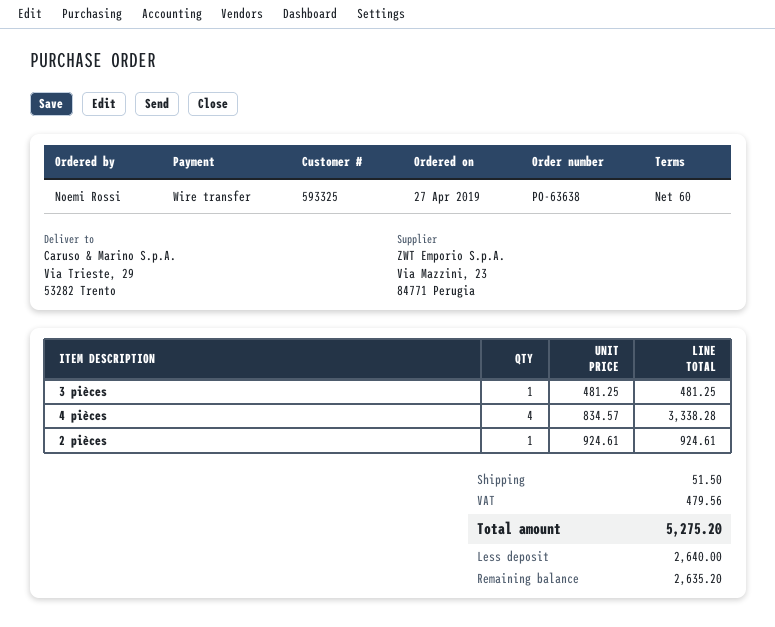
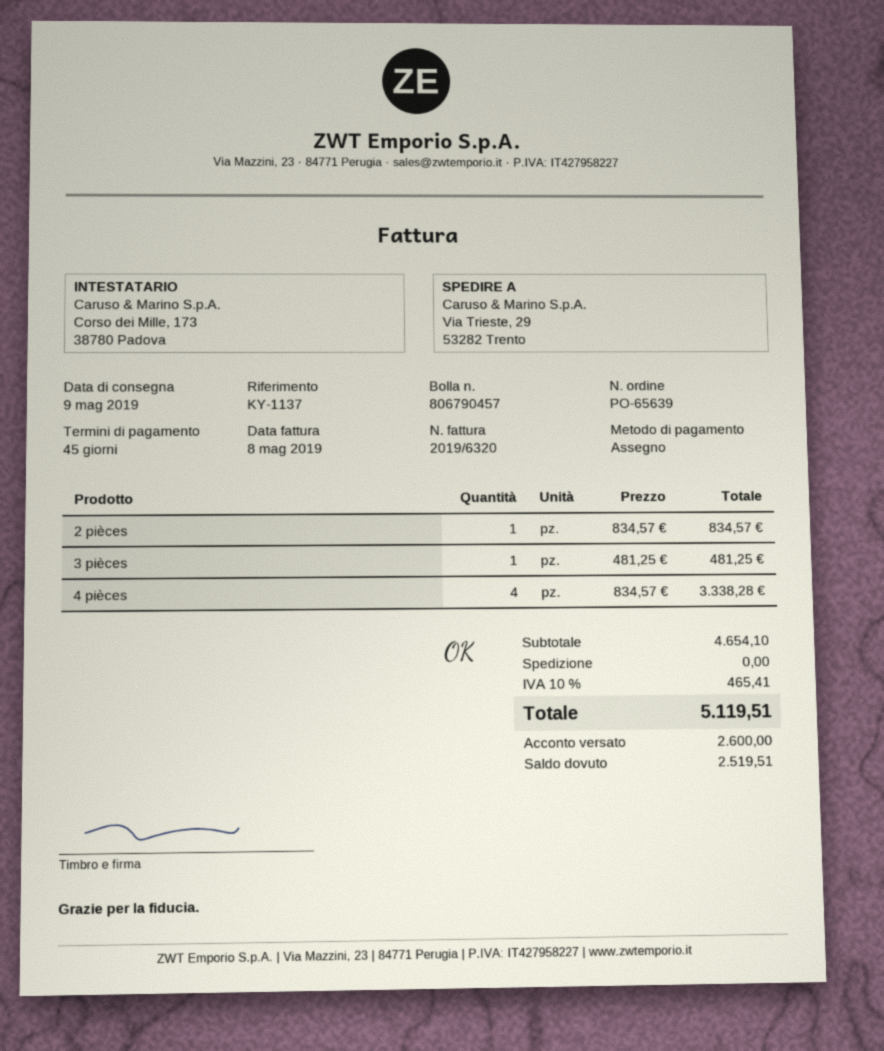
order number: PO-63638 -> PO-65639
payment terms: 60 days -> 45 days
payment method: bank transfer -> cheque
2 pièces: 1 x 924.61 = 924.61 -> 1 x 834.57 = 834.57
shipping: 51.50 -> 0.00
tax: 479.56 -> 465.41
total: 5275.20 -> 5119.51
deposit: 2640.00 -> 2600.00
balance: 2635.20 -> 2519.51

